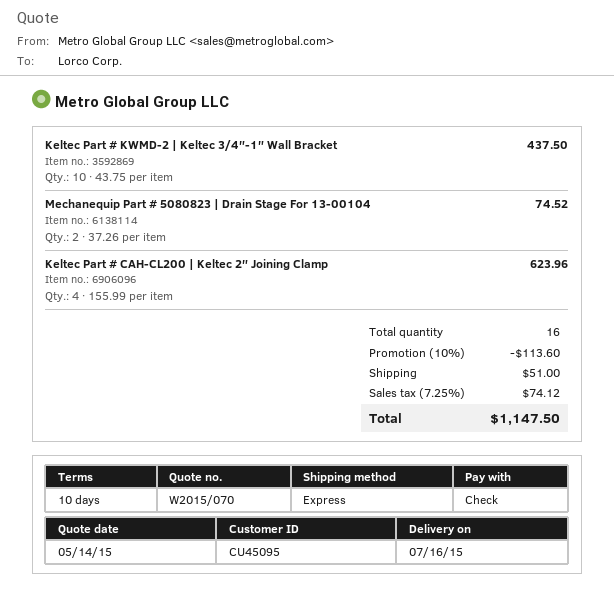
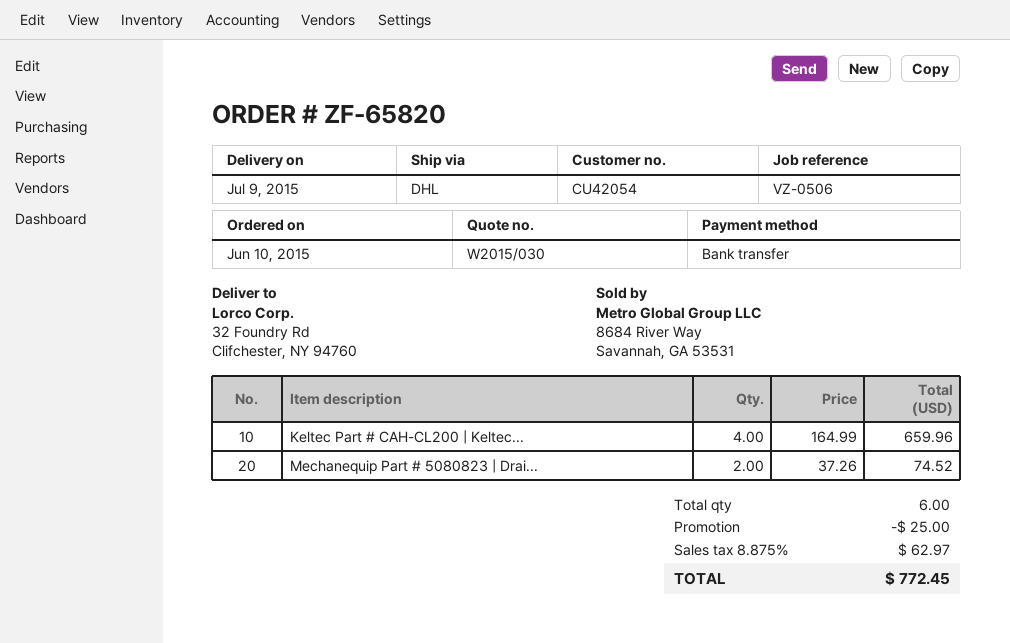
quote number: W2015/070 -> W2015/030
delivery date: 2015-07-16 -> 2015-07-09
customer number: CU45095 -> CU42054
payment method: cheque -> bank transfer
shipping method: express -> DHL
Keltec Part # KWMD-2 | Keltec 3/4″-1″ Wall Bracket: 10 x 43.75 = 437.50 -> none
Keltec Part # CAH-CL200 | Keltec 2″ Joining Clamp: 4 x 155.99 = 623.96 -> 4 x 164.99 = 659.96
total quantity: 16 -> 6
discount: 113.60 -> 25.00
shipping: 51.00 -> none
tax: 7.25% = 74.12 -> 8.875% = 62.97
total: 1147.50 -> 772.45

